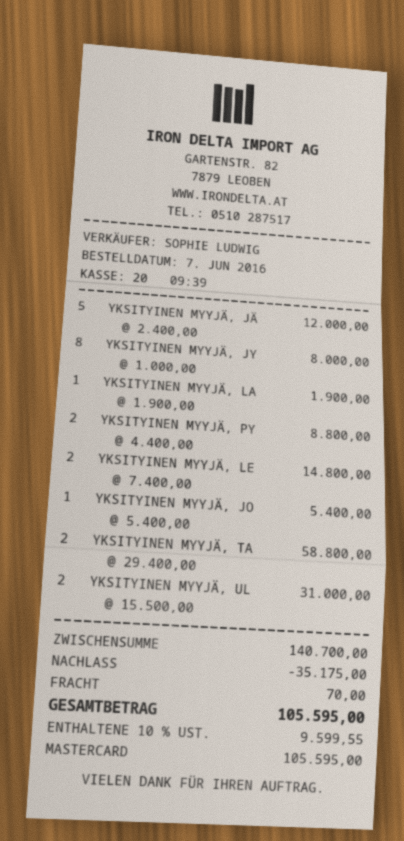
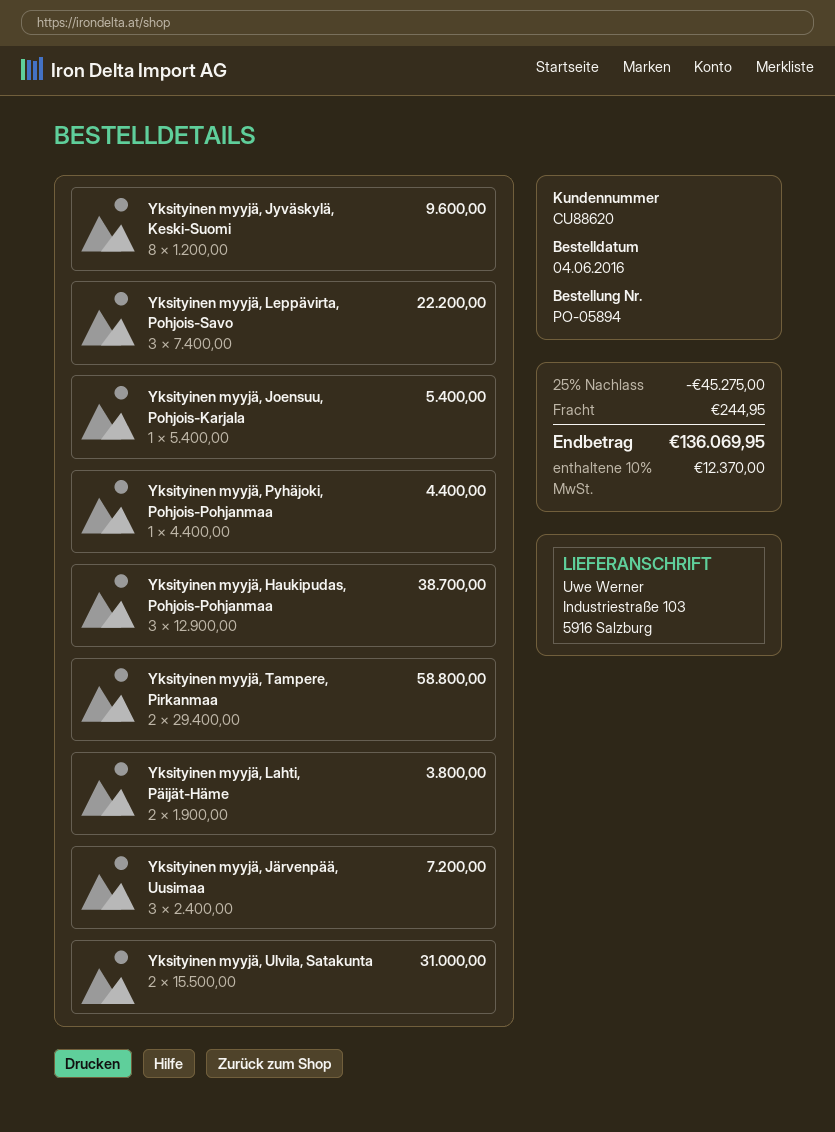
order date: 2016-06-07 -> 2016-06-04
YKSITYINEN MYYJÄ, JÄ: 5 x 2400.00 = 12000.00 -> 3 x 2400.00 = 7200.00
YKSITYINEN MYYJÄ, JY: 8 x 1000.00 = 8000.00 -> 8 x 1200.00 = 9600.00
YKSITYINEN MYYJÄ, LA: 1 x 1900.00 = 1900.00 -> 2 x 1900.00 = 3800.00
YKSITYINEN MYYJÄ, PY: 2 x 4400.00 = 8800.00 -> 1 x 4400.00 = 4400.00
YKSITYINEN MYYJÄ, LE: 2 x 7400.00 = 14800.00 -> 3 x 7400.00 = 22200.00
Yksityinen myyjä, Haukipudas, Pohjois-Pohjanmaa: none -> 3 x 12900.00 = 38700.00
discount: 35175.00 -> 45275.00
shipping: 70.00 -> 244.95
tax: 10% = 9599.55 -> 10% = 12370.00
total: 105595.00 -> 136069.95

